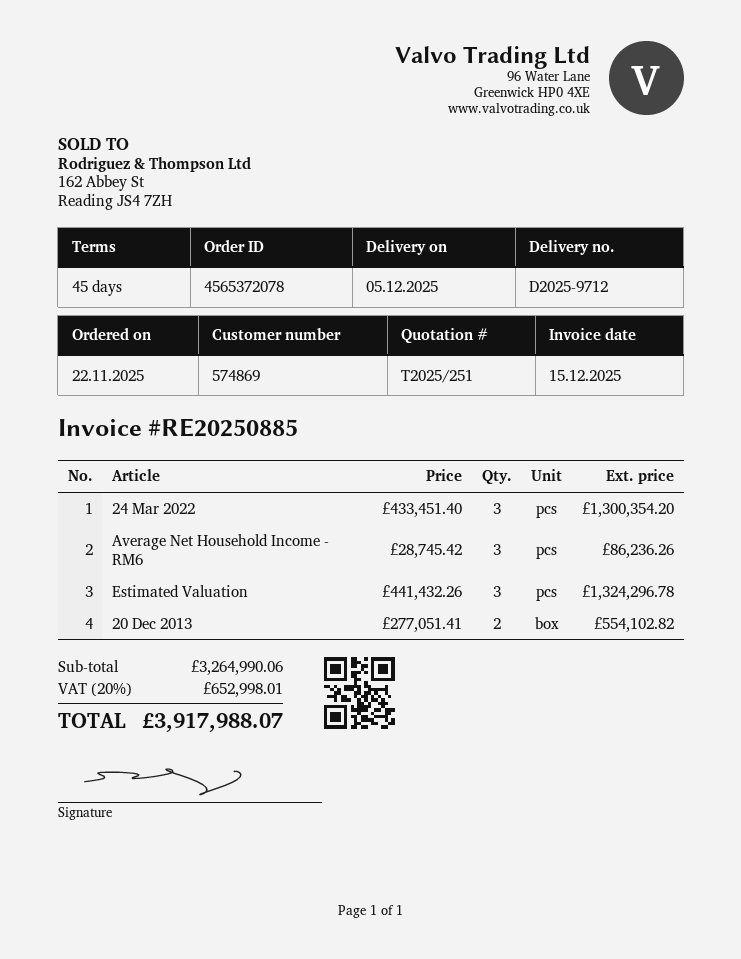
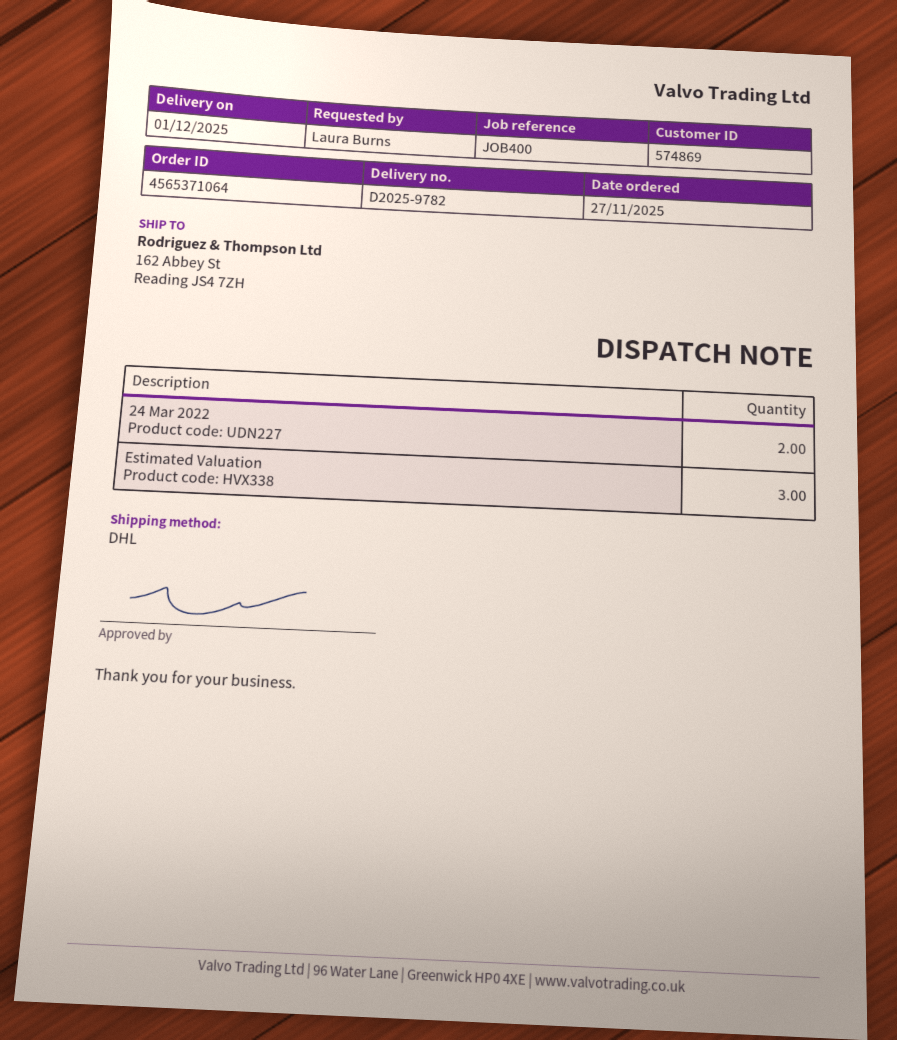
order number: 4565372078 -> 4565371064
order date: 2025-11-22 -> 2025-11-27
delivery note number: D2025-9712 -> D2025-9782
delivery date: 2025-12-05 -> 2025-12-01
24 Mar 2022: 3 -> 2
Average Net Household Income - RM6: 3 -> none
20 Dec 2013: 2 -> none

